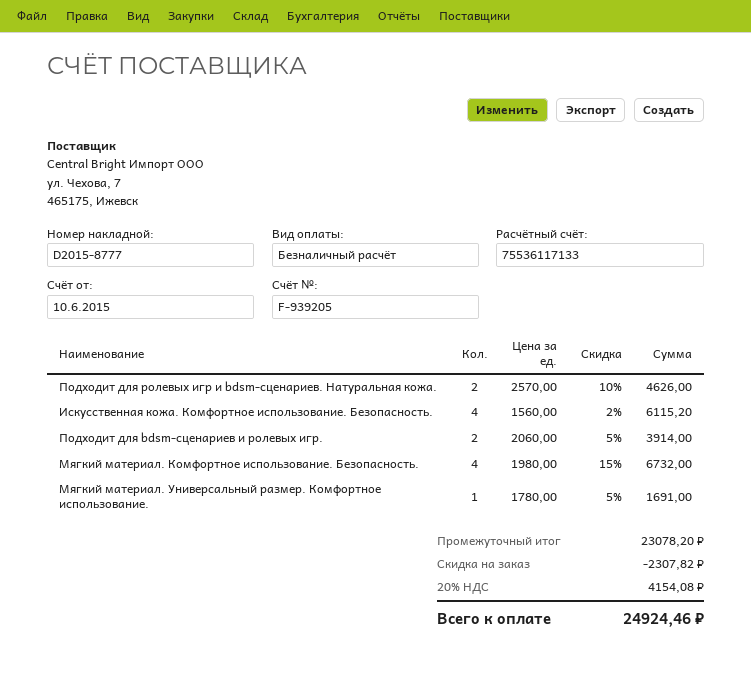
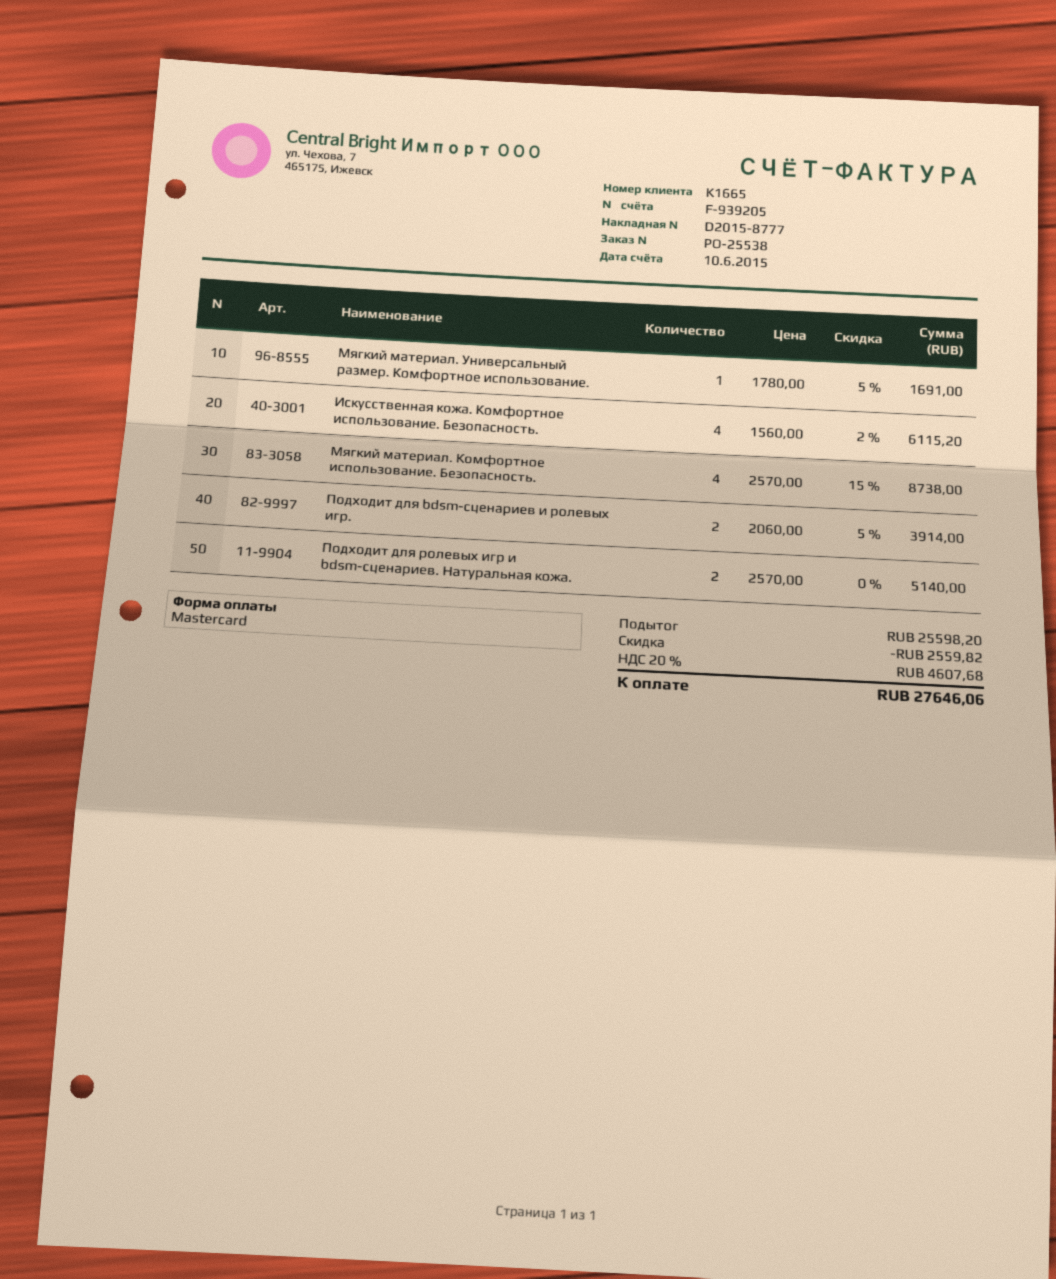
payment method: bank transfer -> Mastercard
Подходит для ролевых игр и bdsm-сценариев. Натуральная кожа.: 2 x 2570.00 - 10% = 4626.00 -> 2 x 2570.00 = 5140.00
Мягкий материал. Комфортное использование. Безопасность.: 4 x 1980.00 - 15% = 6732.00 -> 4 x 2570.00 - 15% = 8738.00
subtotal: 23078.20 -> 25598.20
discount: 2307.82 -> 2559.82
tax: 20% = 4154.08 -> 20% = 4607.68
total: 24924.46 -> 27646.06

